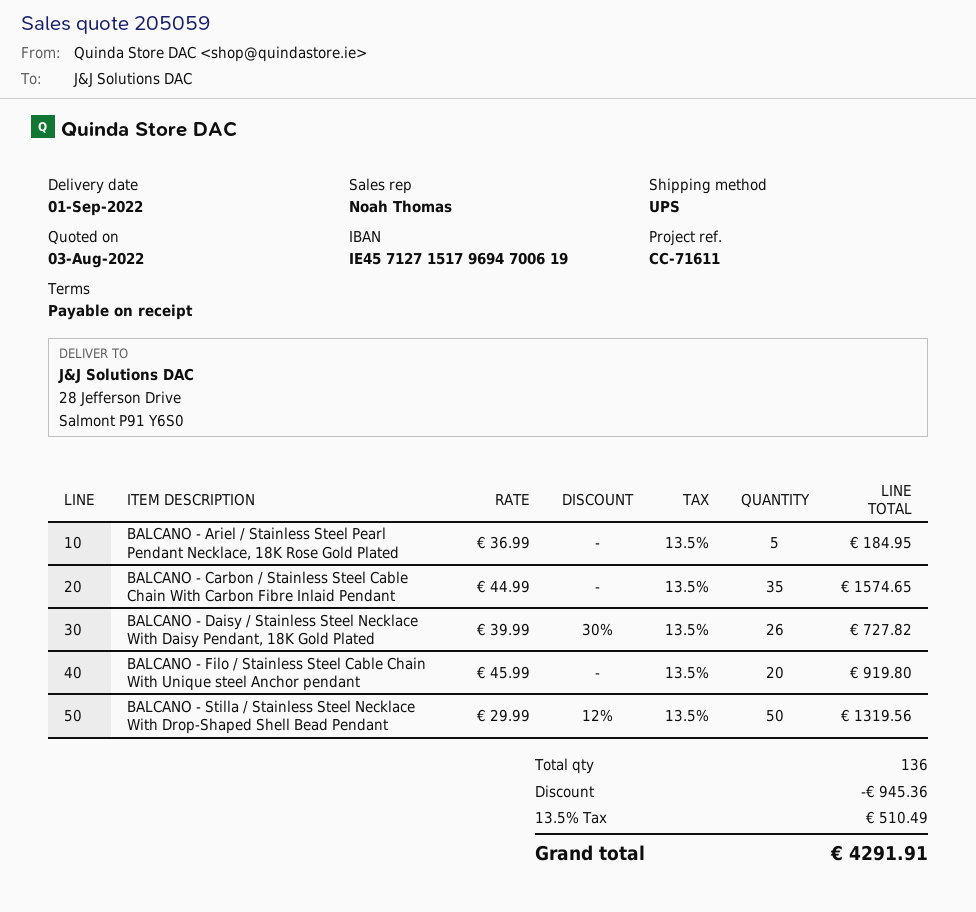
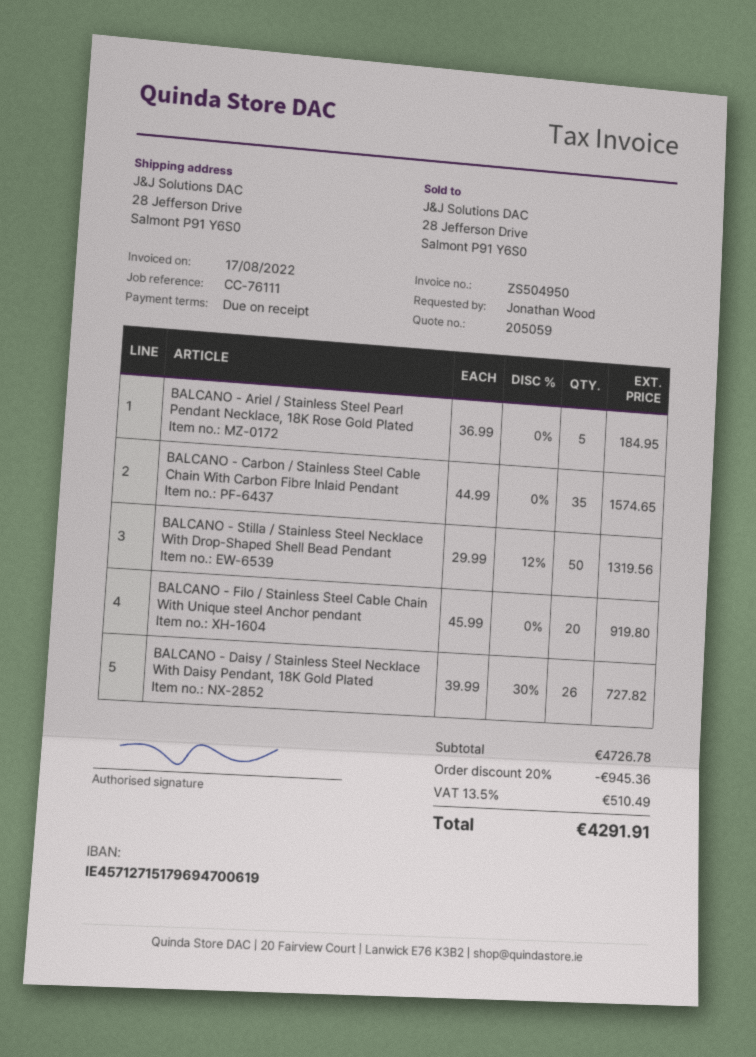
reference: CC-71611 -> CC-76111

